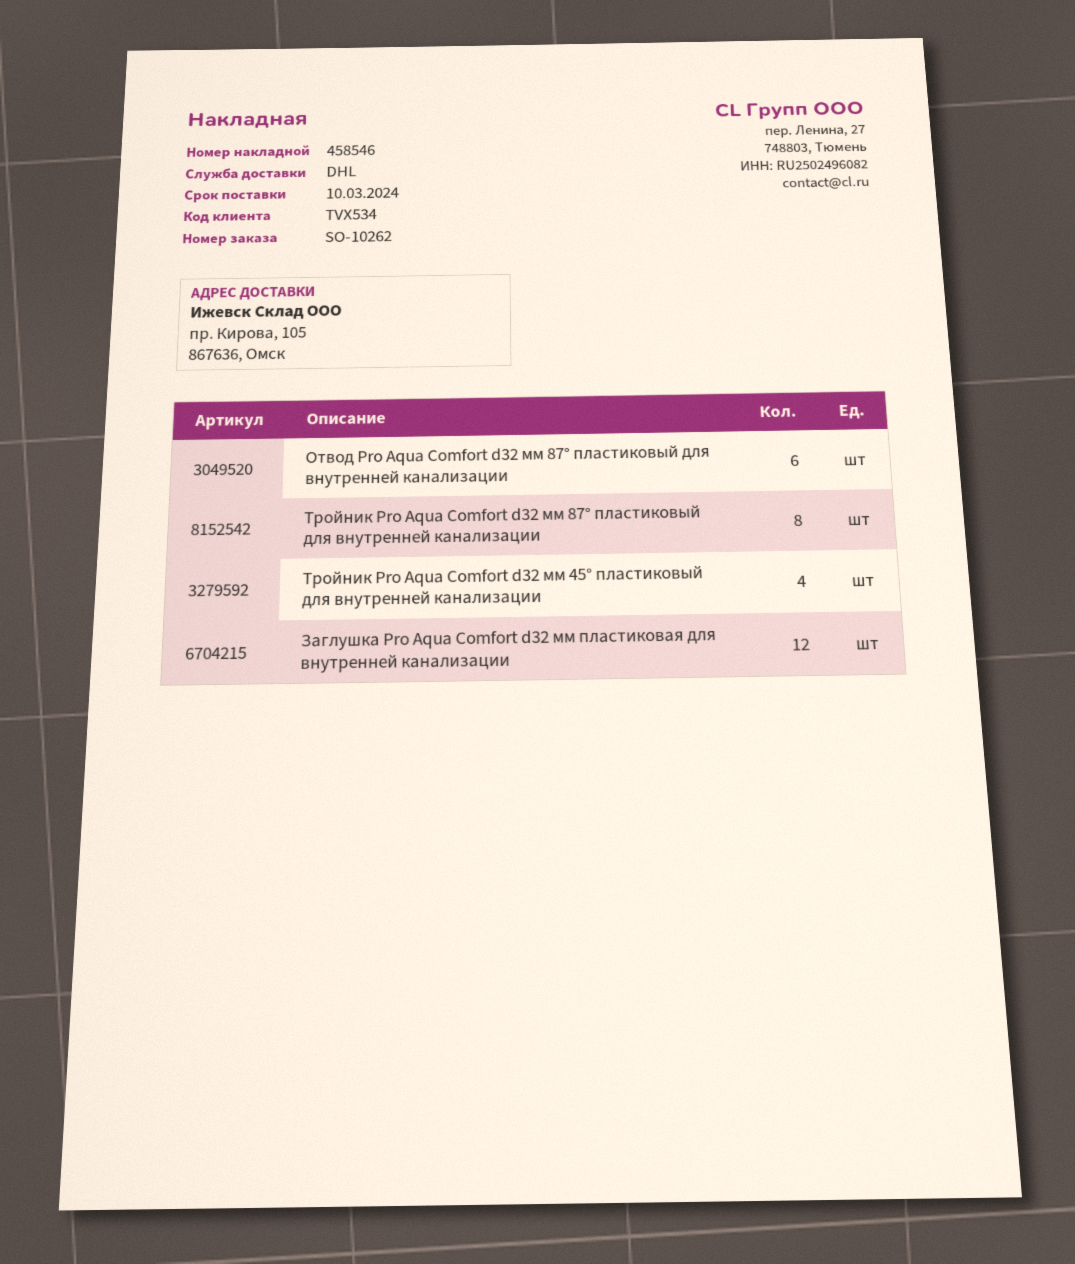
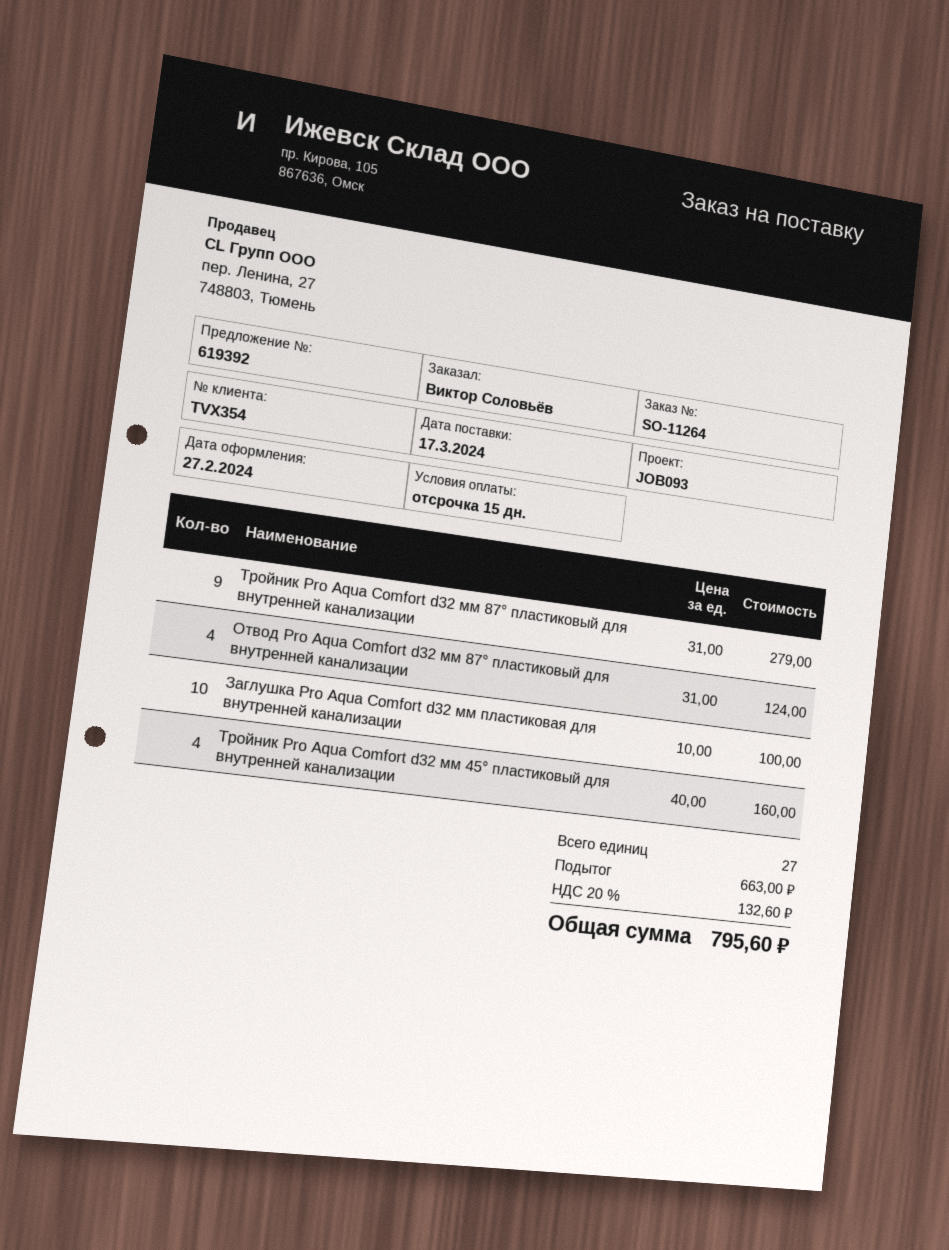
order number: SO-10262 -> SO-11264
delivery date: 2024-03-10 -> 2024-03-17
customer number: TVX534 -> TVX354
Отвод Pro Aqua Comfort d32 мм 87° пластиковый для внутренней канализации: 6 -> 4
Тройник Pro Aqua Comfort d32 мм 87° пластиковый для внутренней канализации: 8 -> 9
Заглушка Pro Aqua Comfort d32 мм пластиковая для внутренней канализации: 12 -> 10

